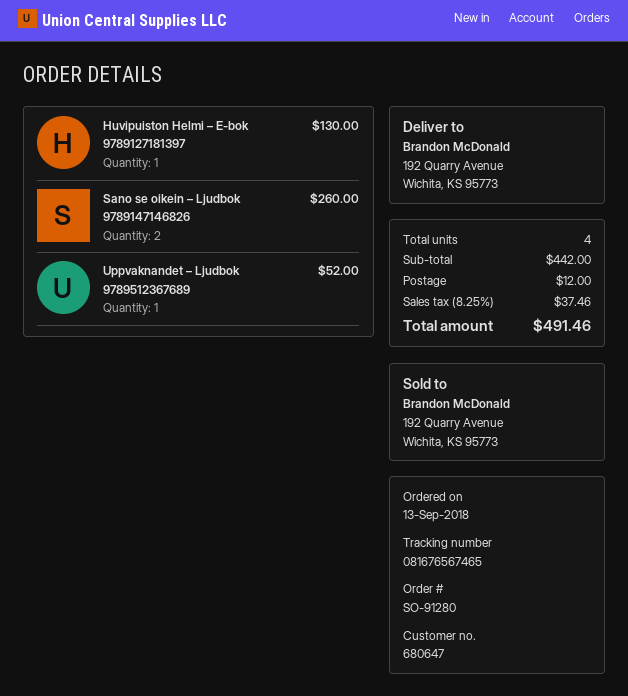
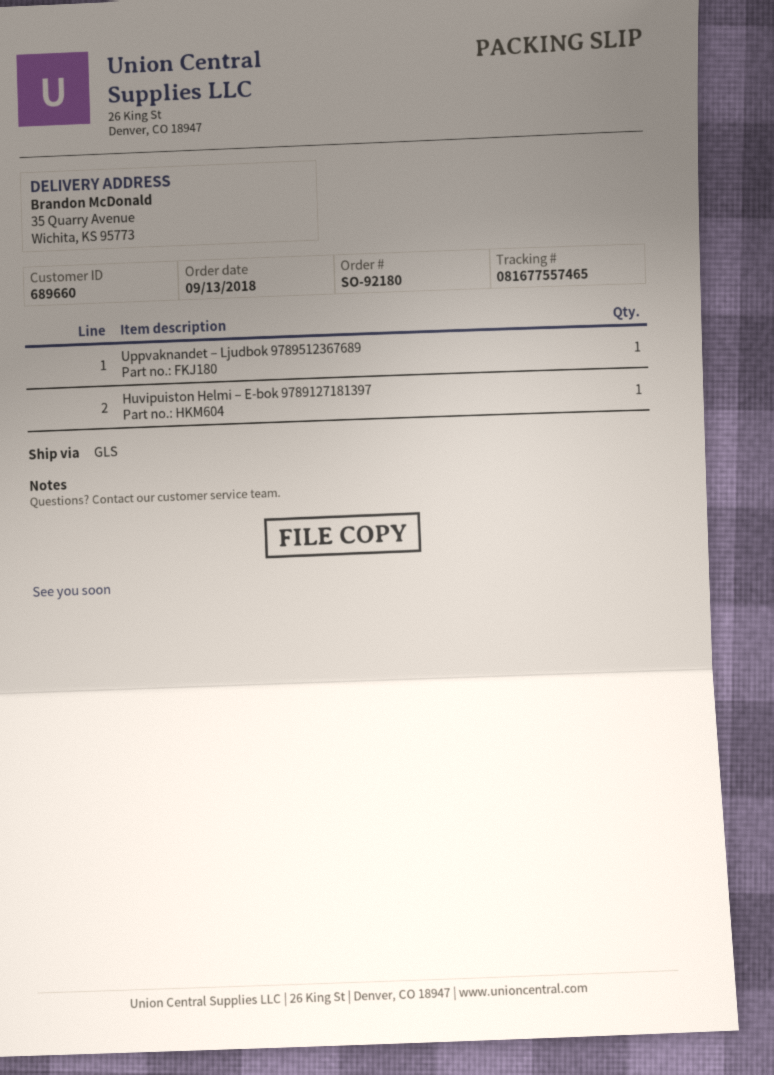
order number: SO-91280 -> SO-92180
customer number: 680647 -> 689660
tracking number: 081676567465 -> 081677557465
ship to: 192 Quarry Avenue, Wichita, KS 95773 -> 35 Quarry Avenue, Wichita, KS 95773
Sano se oikein – Ljudbok 9789147146826: 2 -> none

